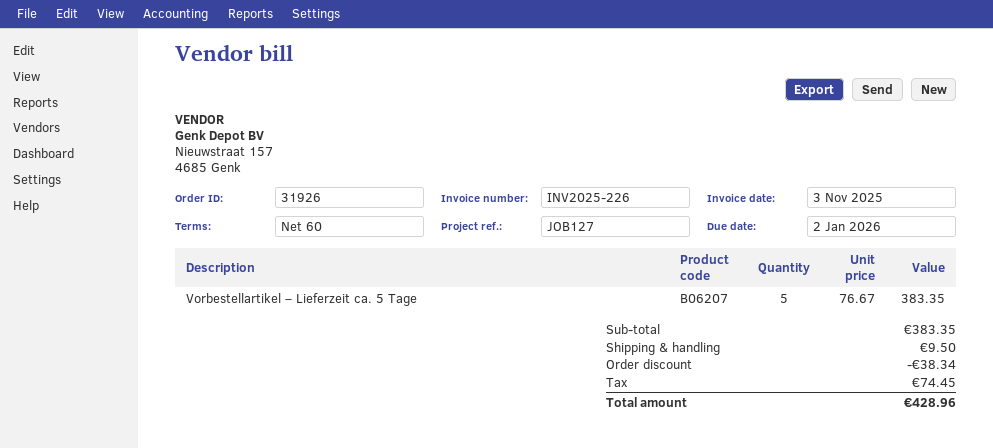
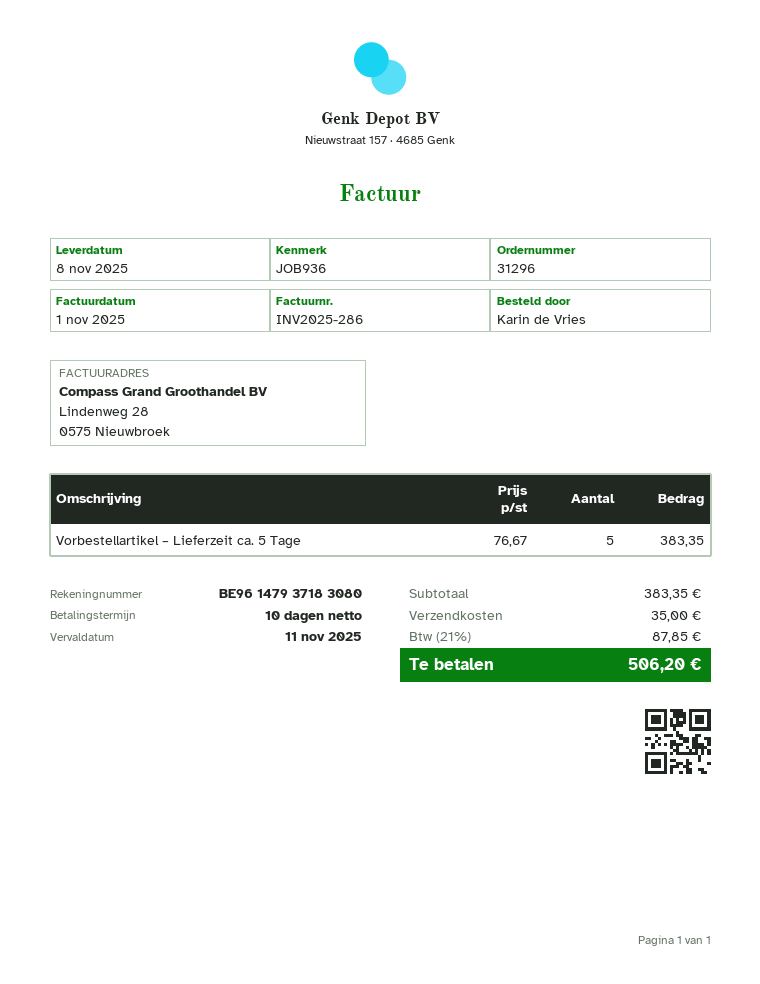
order number: 31926 -> 31296
invoice number: INV2025-226 -> INV2025-286
invoice date: 2025-11-03 -> 2025-11-01
payment terms: 60 days -> 10 days
due date: 2026-01-02 -> 2025-11-11
reference: JOB127 -> JOB936
discount: 38.34 -> none
shipping: 9.50 -> 35.00
tax: 74.45 -> 87.85
total: 428.96 -> 506.20

